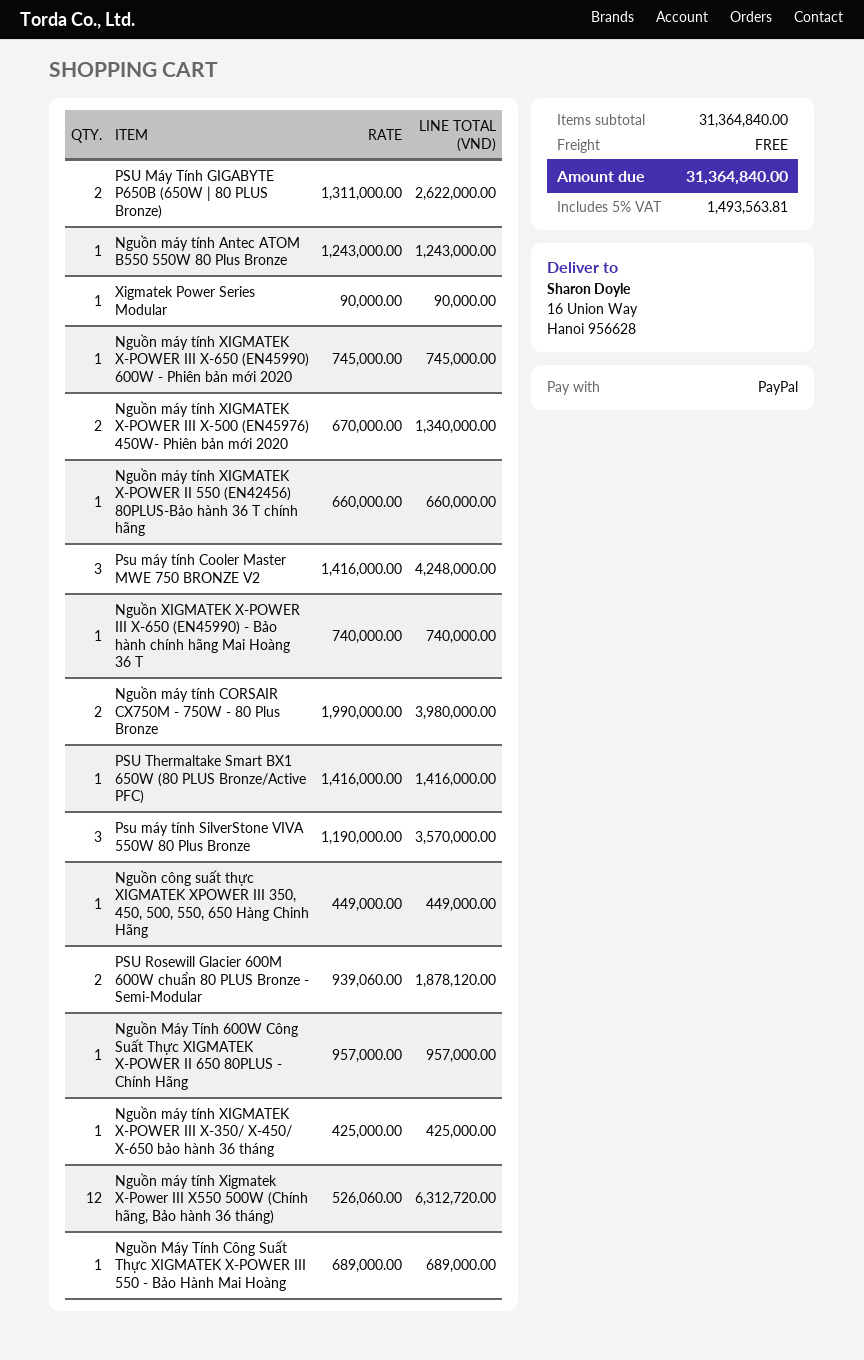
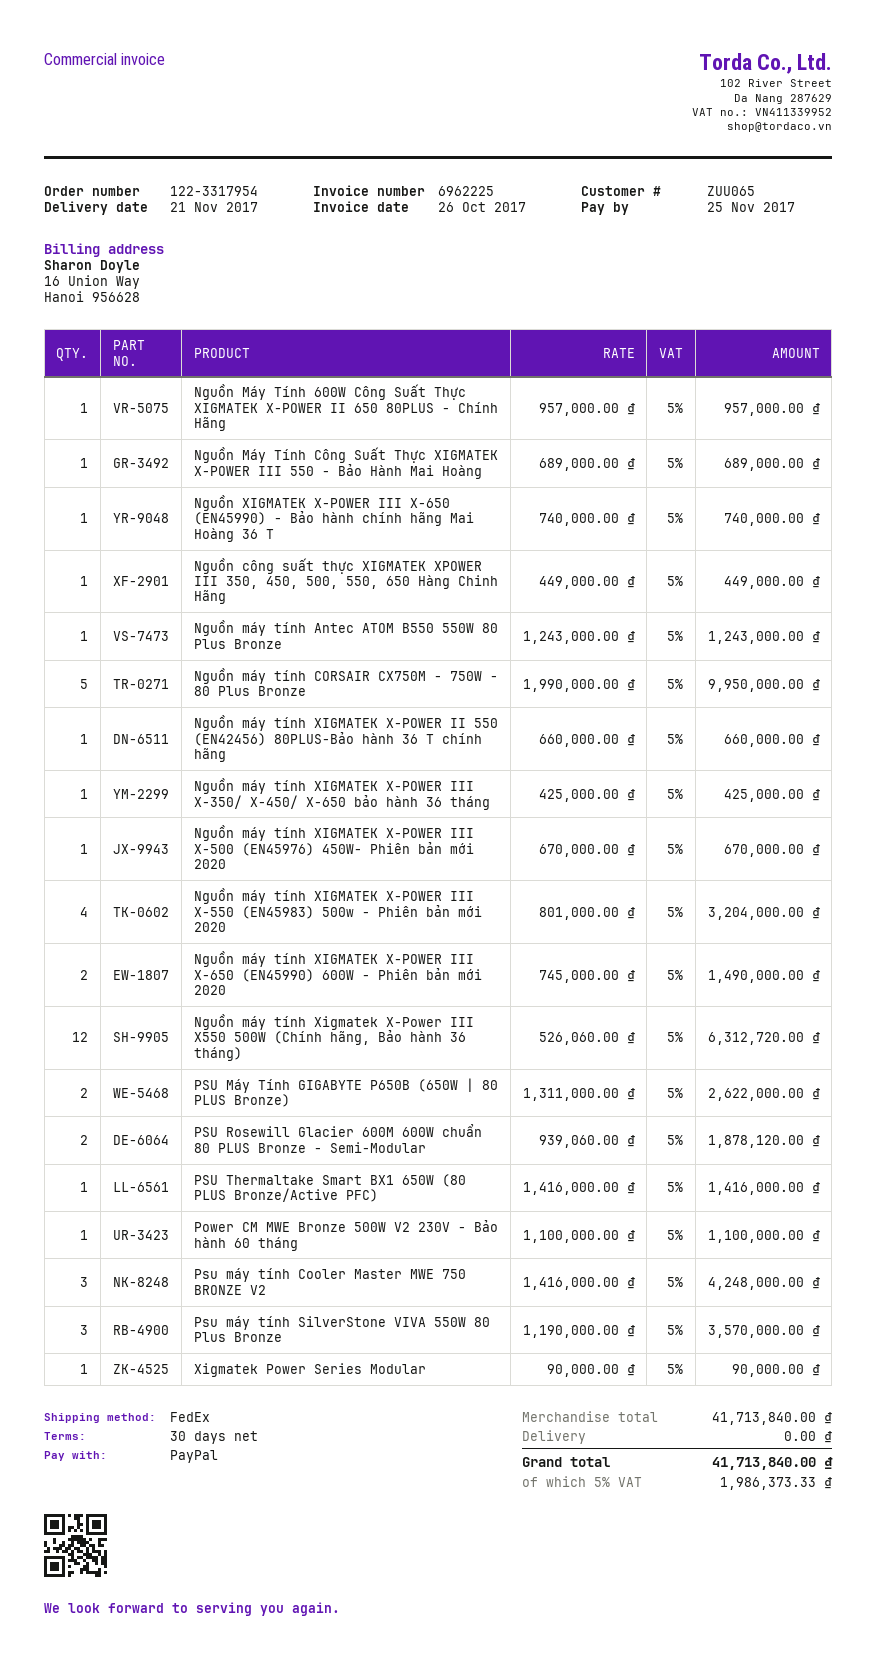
Nguồn máy tính XIGMATEK X-POWER III X-650 (EN45990) 600W - Phiên bản mới 2020: 1 x 745000.00 = 745000.00 -> 2 x 745000.00 = 1490000.00
Nguồn máy tính XIGMATEK X-POWER III X-500 (EN45976) 450W- Phiên bản mới 2020: 2 x 670000.00 = 1340000.00 -> 1 x 670000.00 = 670000.00
Nguồn máy tính CORSAIR CX750M - 750W - 80 Plus Bronze: 2 x 1990000.00 = 3980000.00 -> 5 x 1990000.00 = 9950000.00
Nguồn máy tính XIGMATEK X-POWER III X-550 (EN45983) 500w - Phiên bản mới 2020: none -> 4 x 801000.00 = 3204000.00
Power CM MWE Bronze 500W V2 230V - Bảo hành 60 tháng: none -> 1 x 1100000.00 = 1100000.00
subtotal: 31364840.00 -> 41713840.00
tax: 5% = 1493563.81 -> 5% = 1986373.33
total: 31364840.00 -> 41713840.00

